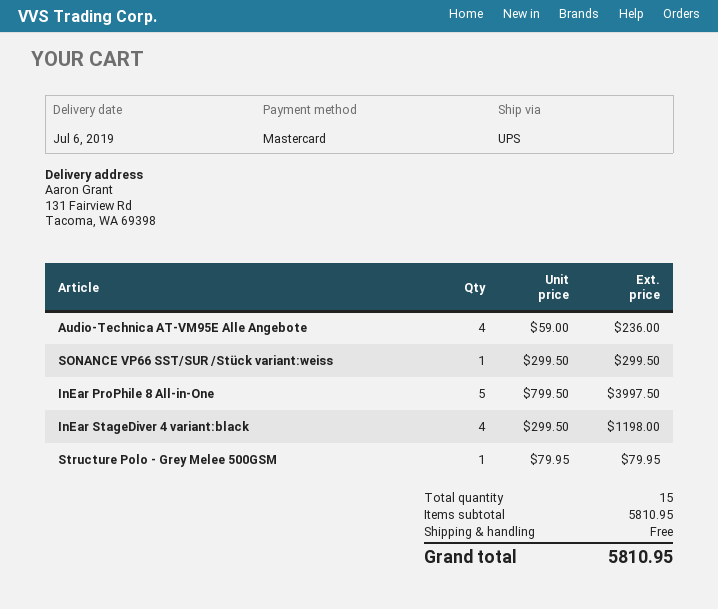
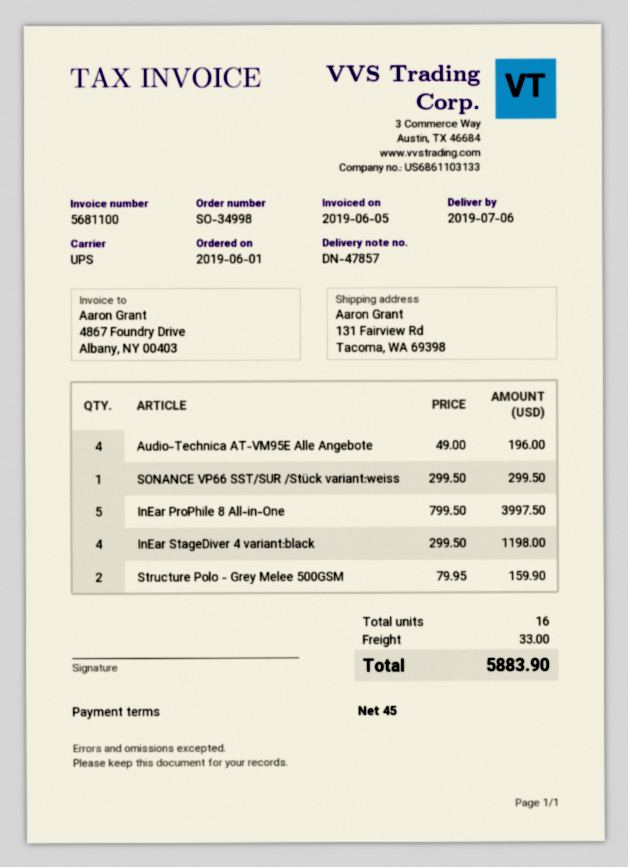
Audio-Technica AT-VM95E Alle Angebote: 4 x 59.00 = 236.00 -> 4 x 49.00 = 196.00
Structure Polo - Grey Melee 500GSM: 1 x 79.95 = 79.95 -> 2 x 79.95 = 159.90
total quantity: 15 -> 16
shipping: 0.00 -> 33.00
total: 5810.95 -> 5883.90

